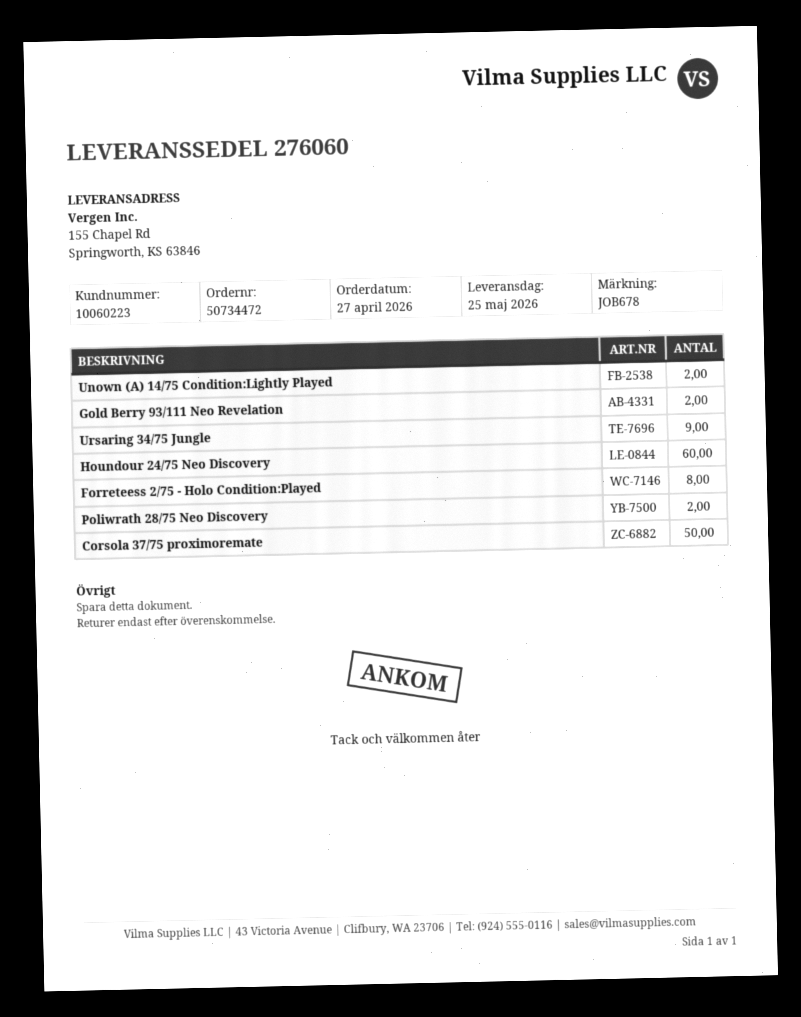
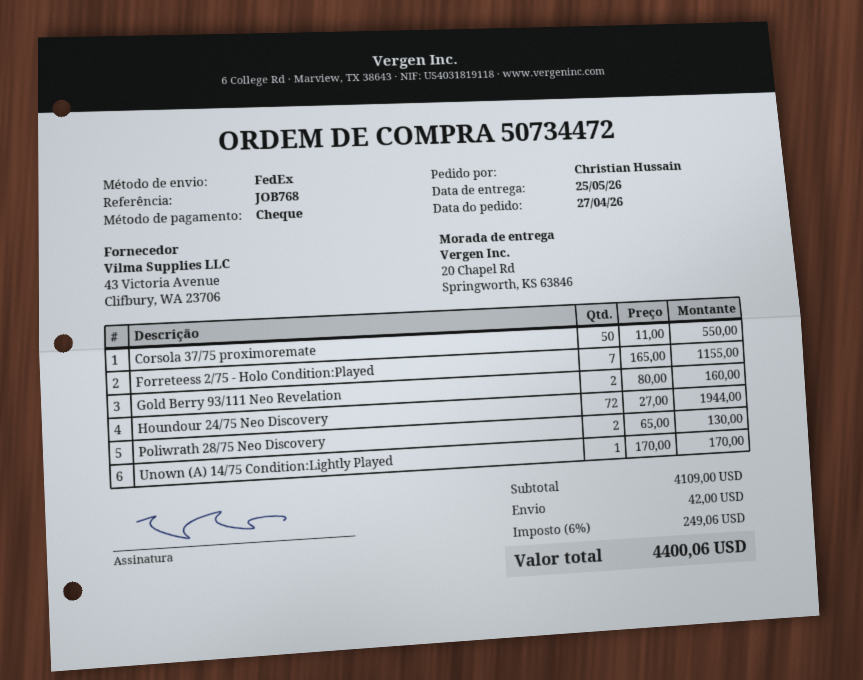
reference: JOB678 -> JOB768
ship to: 155 Chapel Rd, Springworth, KS 63846 -> 20 Chapel Rd, Springworth, KS 63846
Unown (A) 14/75 Condition:Lightly Played: 2 -> 1
Ursaring 34/75 Jungle: 9 -> none
Houndour 24/75 Neo Discovery: 60 -> 72
Forreteess 2/75 - Holo Condition:Played: 8 -> 7

